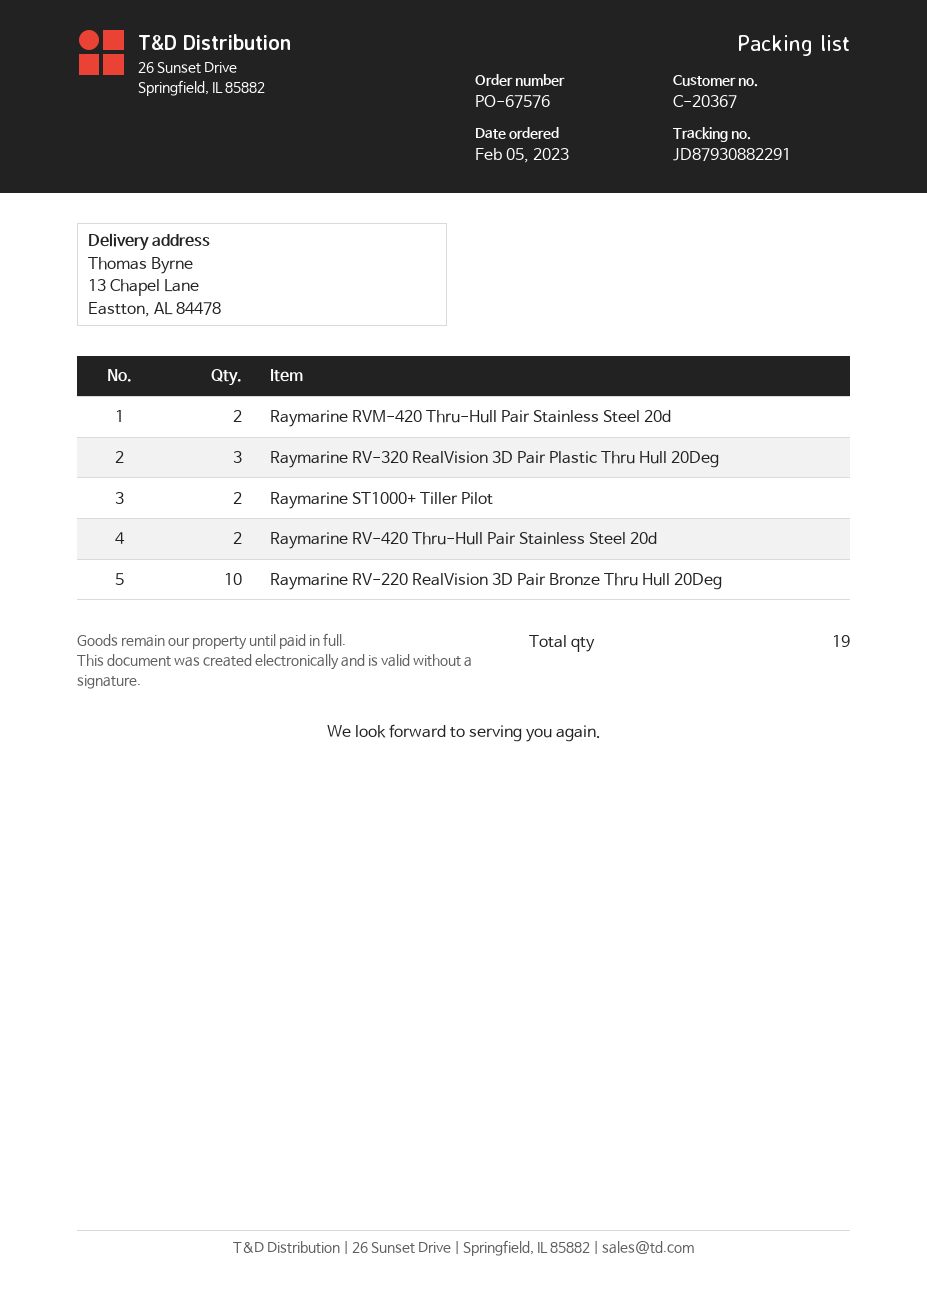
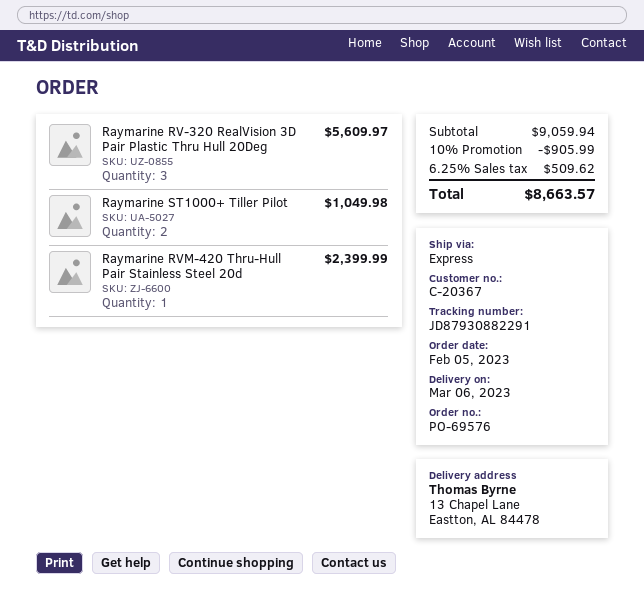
order number: PO-67576 -> PO-69576
Raymarine RVM-420 Thru-Hull Pair Stainless Steel 20d: 2 -> 1
Raymarine RV-420 Thru-Hull Pair Stainless Steel 20d: 2 -> none
Raymarine RV-220 RealVision 3D Pair Bronze Thru Hull 20Deg: 10 -> none

